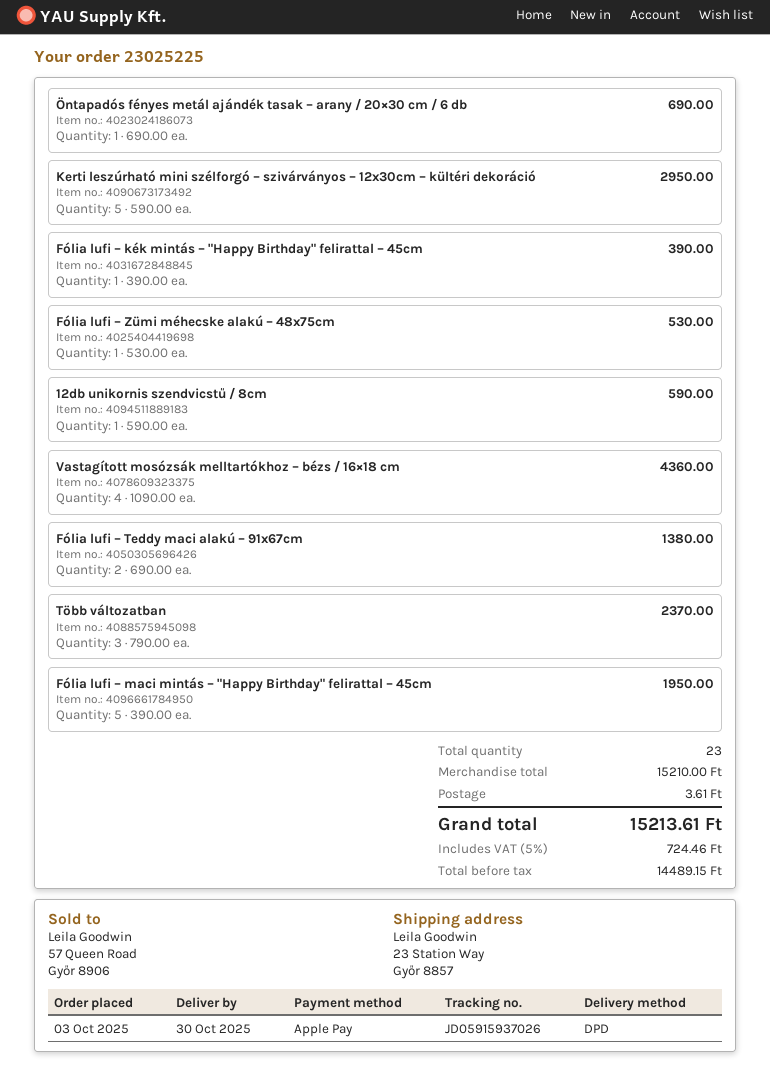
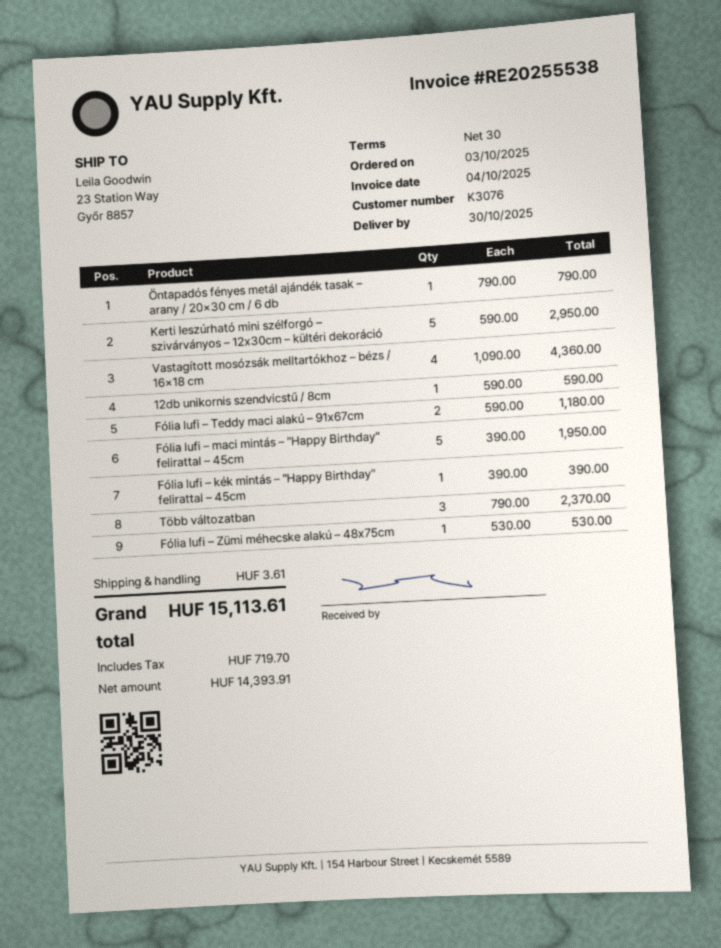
Öntapadós fényes metál ajándék tasak – arany / 20×30 cm / 6 db: 1 x 690.00 = 690.00 -> 1 x 790.00 = 790.00
Fólia lufi – Teddy maci alakú – 91x67cm: 2 x 690.00 = 1380.00 -> 2 x 590.00 = 1180.00
net: 14489.15 -> 14393.91
tax: 724.46 -> 719.70
total: 15213.61 -> 15113.61

